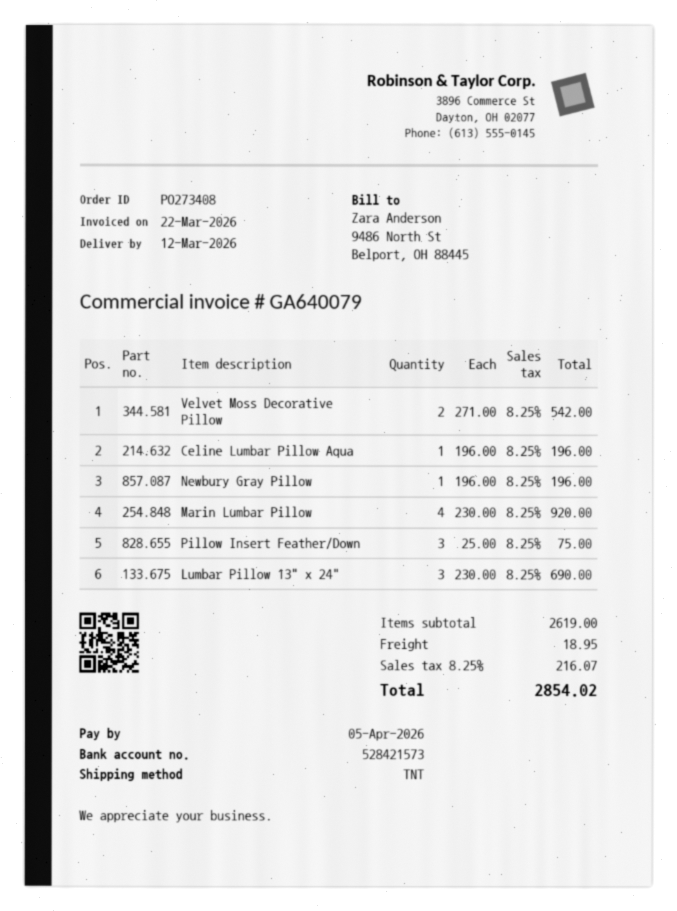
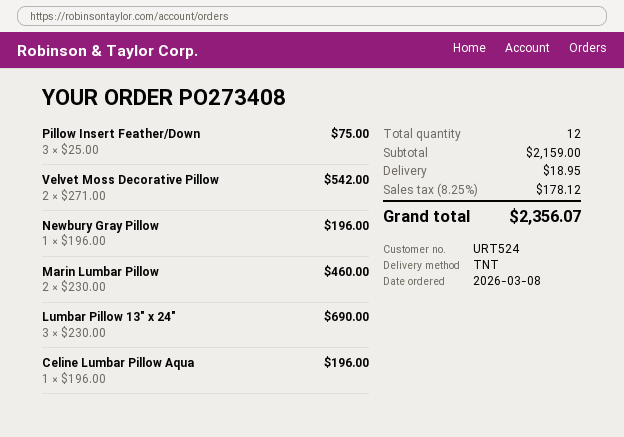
Marin Lumbar Pillow: 4 x 230.00 = 920.00 -> 2 x 230.00 = 460.00
subtotal: 2619.00 -> 2159.00
tax: 8.25% = 216.07 -> 8.25% = 178.12
total: 2854.02 -> 2356.07

